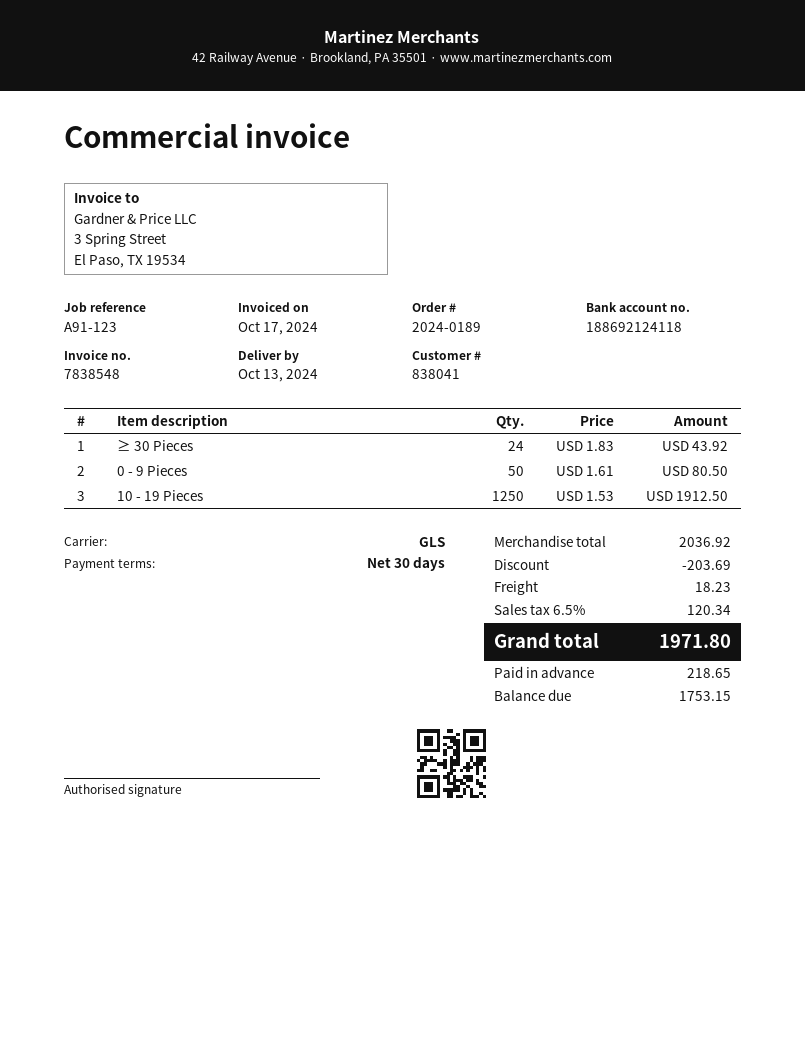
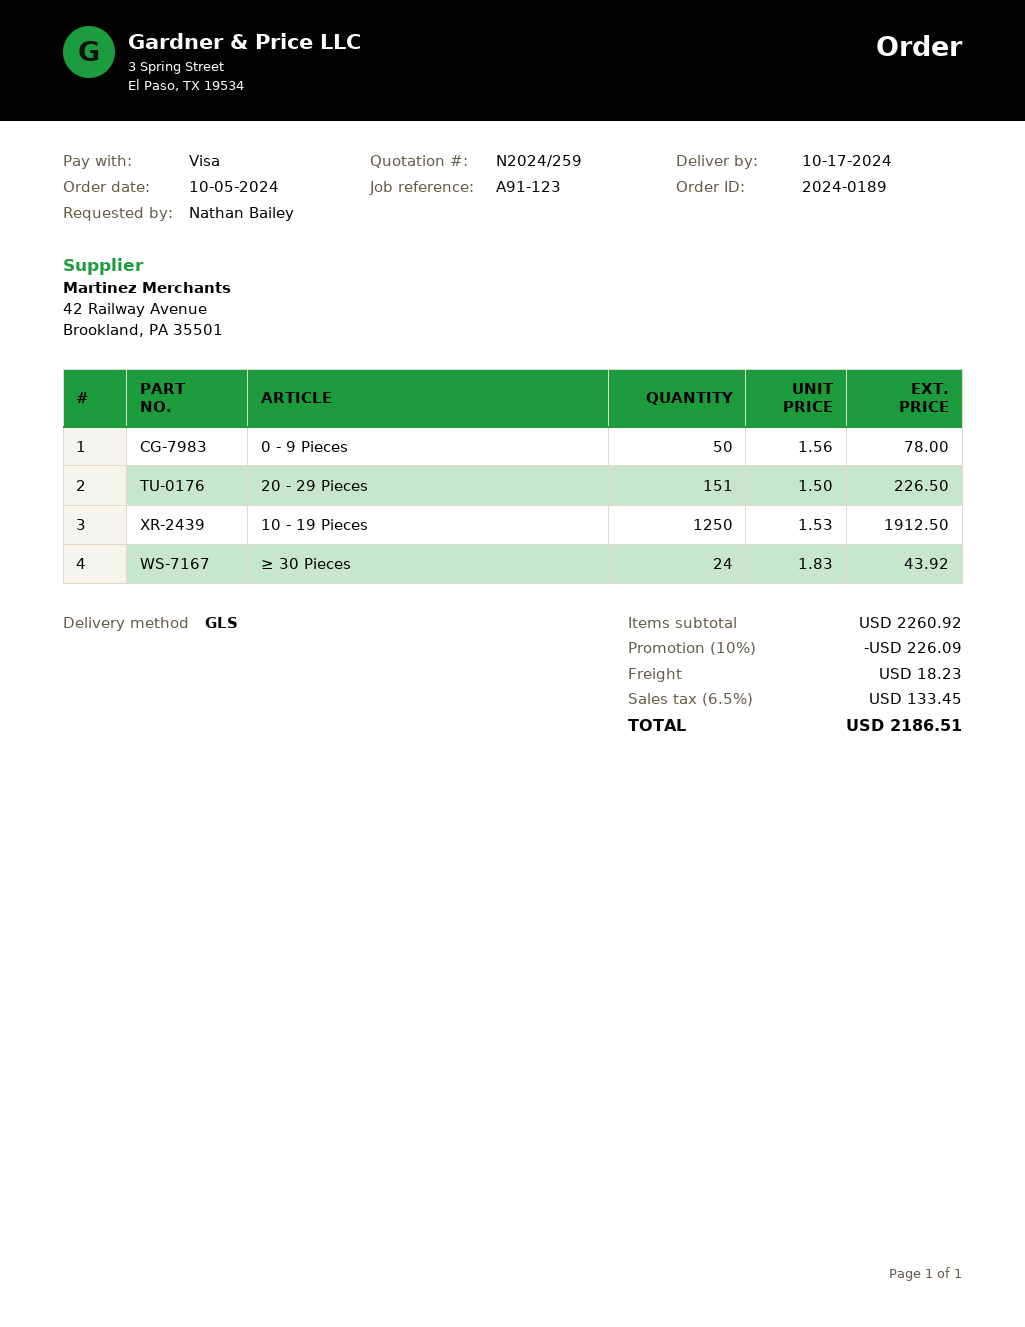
delivery date: 2024-10-13 -> 2024-10-17
0 - 9 Pieces: 50 x 1.61 = 80.50 -> 50 x 1.56 = 78.00
20 - 29 Pieces: none -> 151 x 1.50 = 226.50
subtotal: 2036.92 -> 2260.92
discount: 203.69 -> 226.09
tax: 6.5% = 120.34 -> 6.5% = 133.45
total: 1971.80 -> 2186.51

